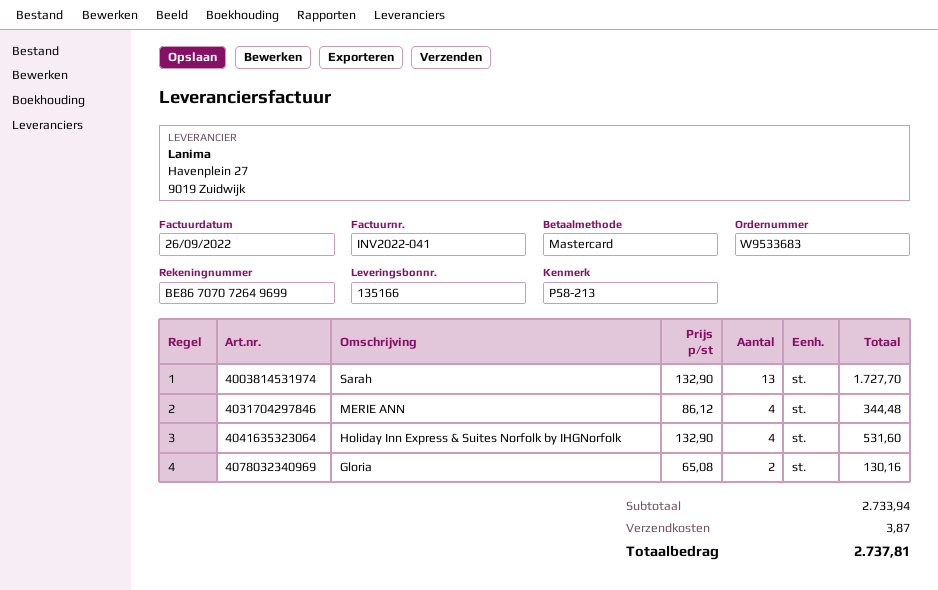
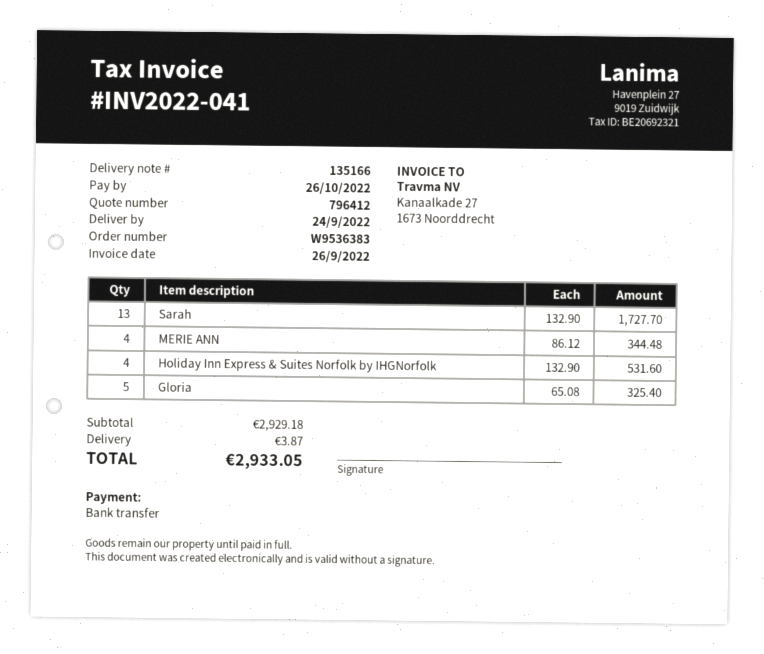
order number: W9533683 -> W9536383
payment method: Mastercard -> bank transfer
Gloria: 2 x 65.08 = 130.16 -> 5 x 65.08 = 325.40
subtotal: 2733.94 -> 2929.18
total: 2737.81 -> 2933.05

